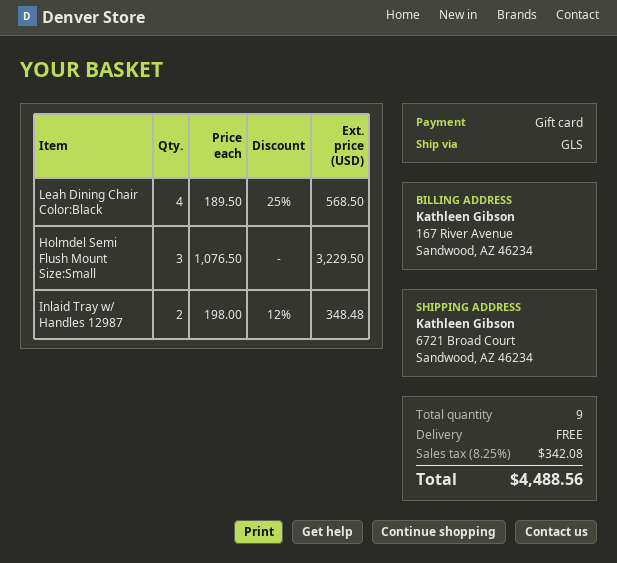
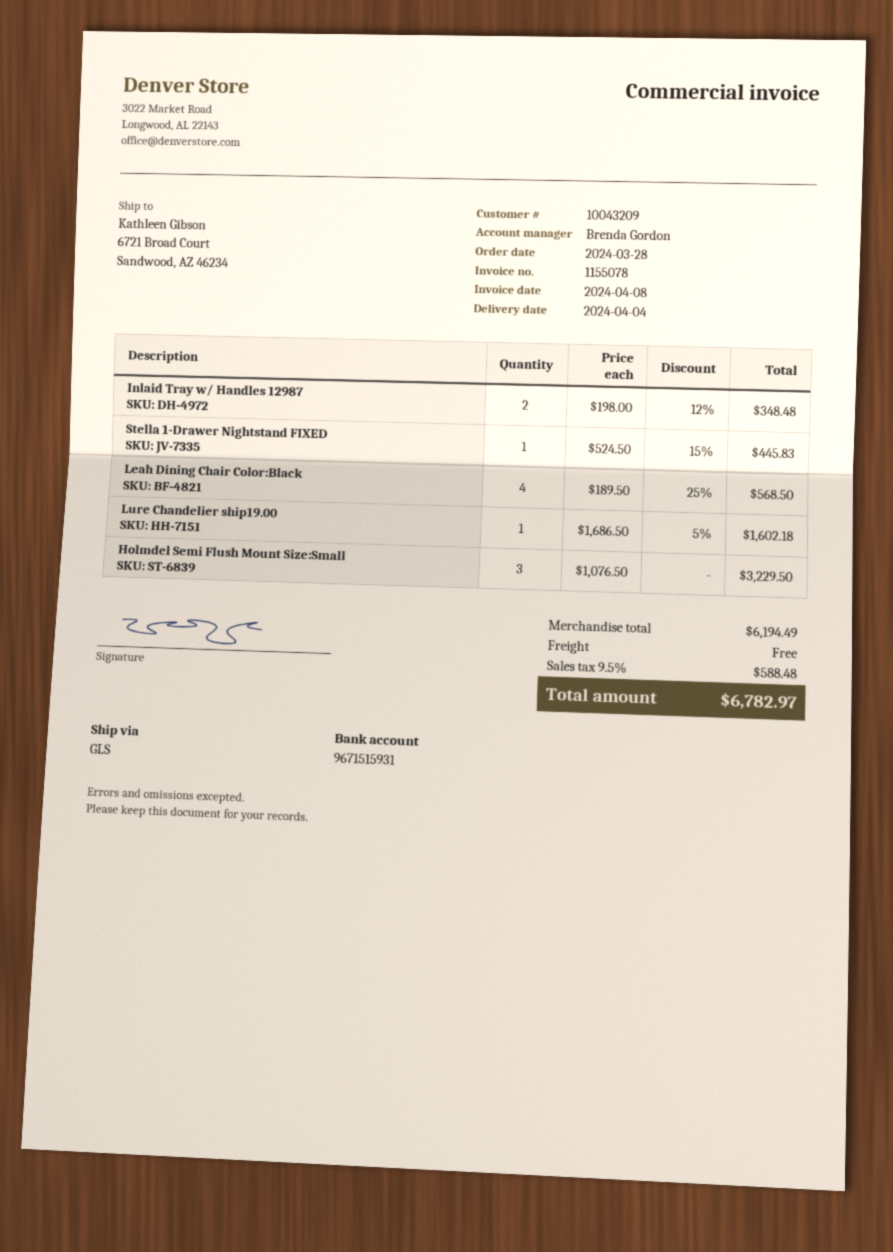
Stella 1-Drawer Nightstand FIXED: none -> 1 x 524.50 - 15% = 445.83
Lure Chandelier ship19.00: none -> 1 x 1686.50 - 5% = 1602.18
tax: 8.25% = 342.08 -> 9.5% = 588.48
total: 4488.56 -> 6782.97

